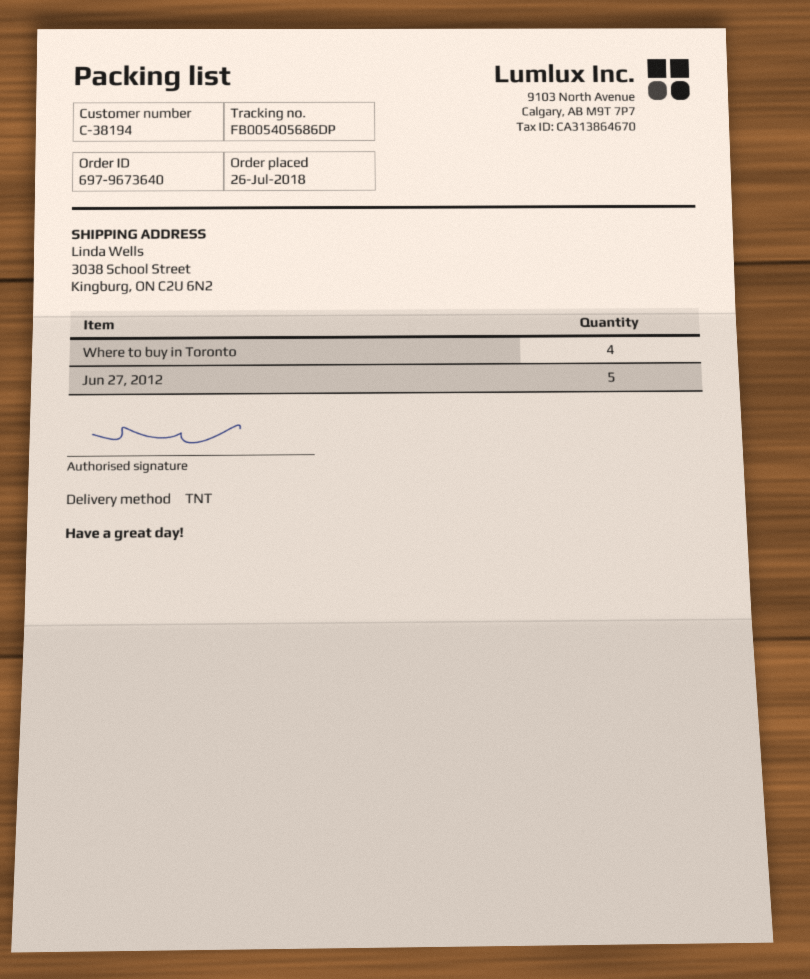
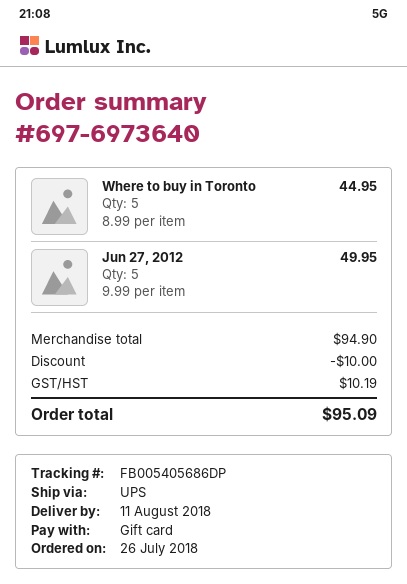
order number: 697-9673640 -> 697-6973640
shipping method: TNT -> UPS
Where to buy in Toronto: 4 -> 5

